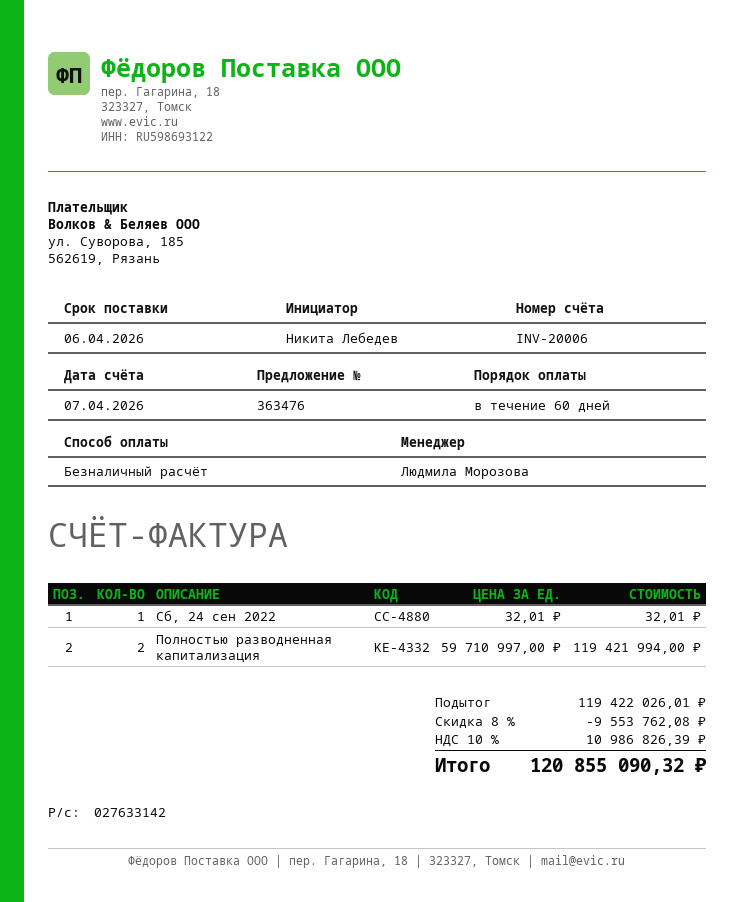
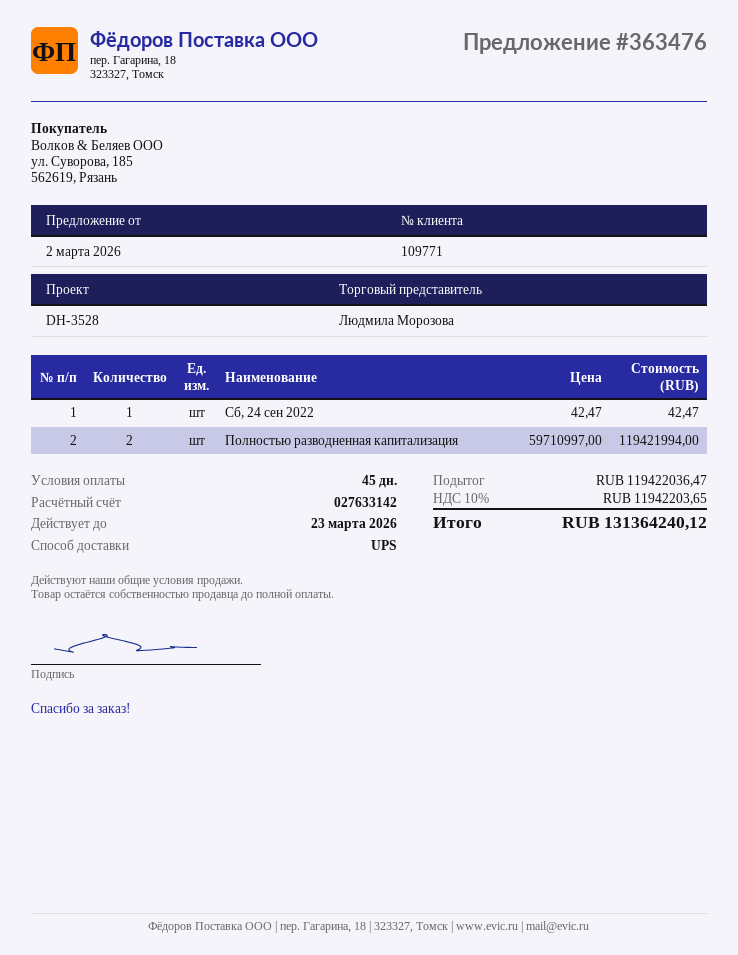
payment terms: 60 days -> 45 days
Сб, 24 сен 2022: 1 x 32.01 = 32.01 -> 1 x 42.47 = 42.47
subtotal: 119422026.01 -> 119422036.47
discount: 8% = 9553762.08 -> none
tax: 10% = 10986826.39 -> 10% = 11942203.65
total: 120855090.32 -> 131364240.12

